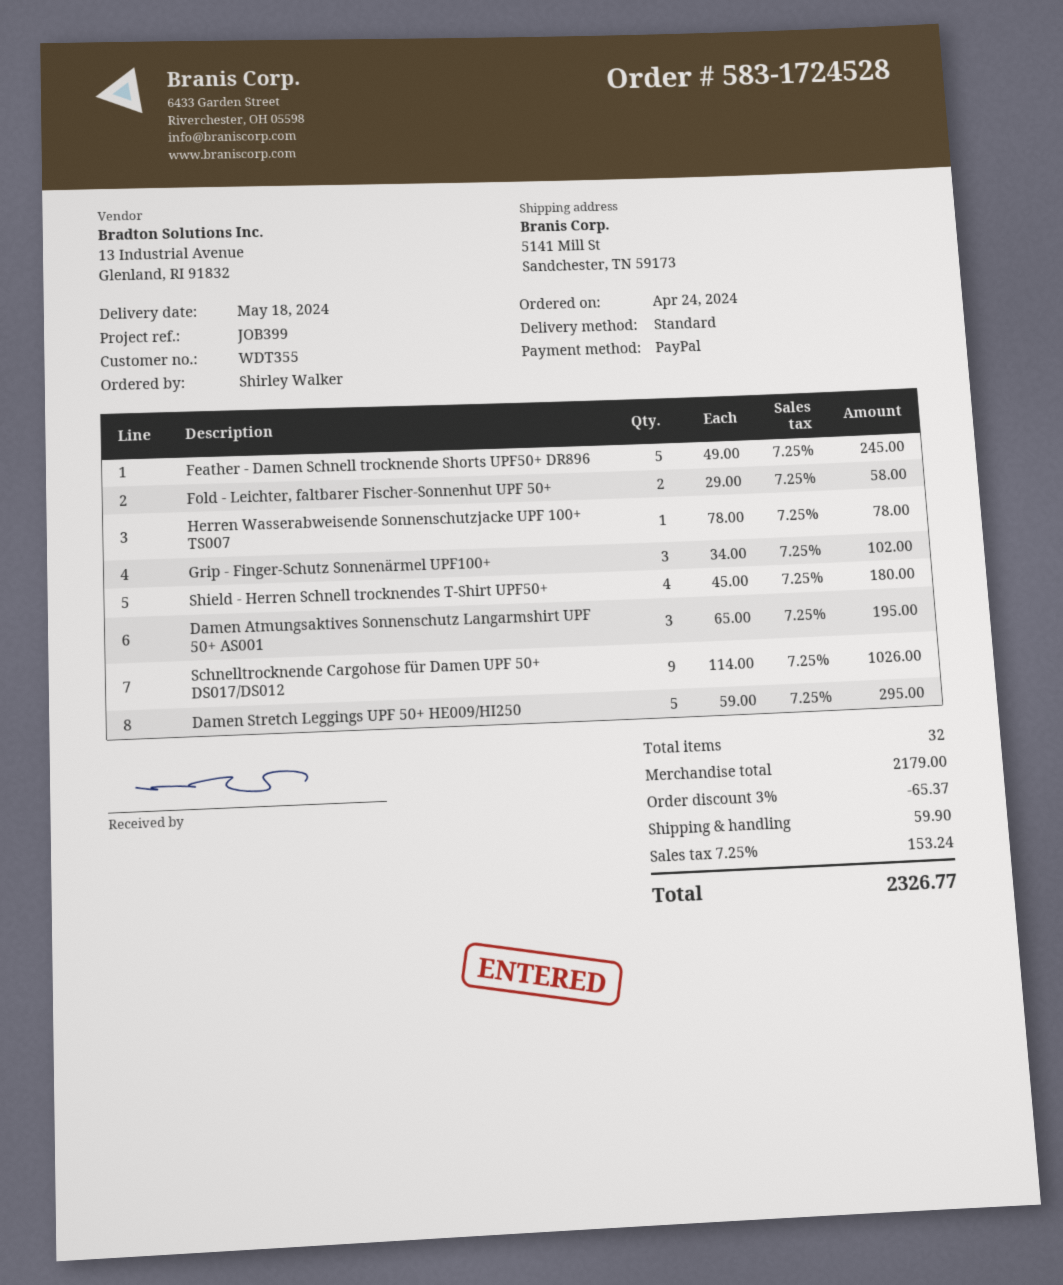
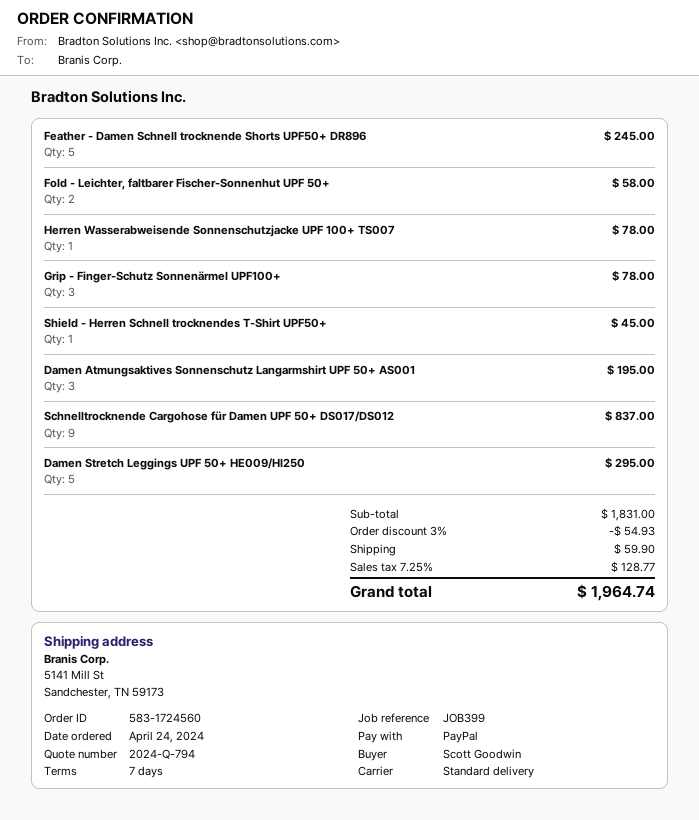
order number: 583-1724528 -> 583-1724560
ordered by: Shirley Walker -> Scott Goodwin
Grip - Finger-Schutz Sonnenärmel UPF100+: 3 for 102.00 -> 3 for 78.00
Shield - Herren Schnell trocknendes T-Shirt UPF50+: 4 for 180.00 -> 1 for 45.00
Schnelltrocknende Cargohose für Damen UPF 50+ DS017/DS012: 9 for 1026.00 -> 9 for 837.00
subtotal: 2179.00 -> 1831.00
discount: 3% = 65.37 -> 3% = 54.93
tax: 7.25% = 153.24 -> 7.25% = 128.77
total: 2326.77 -> 1964.74

